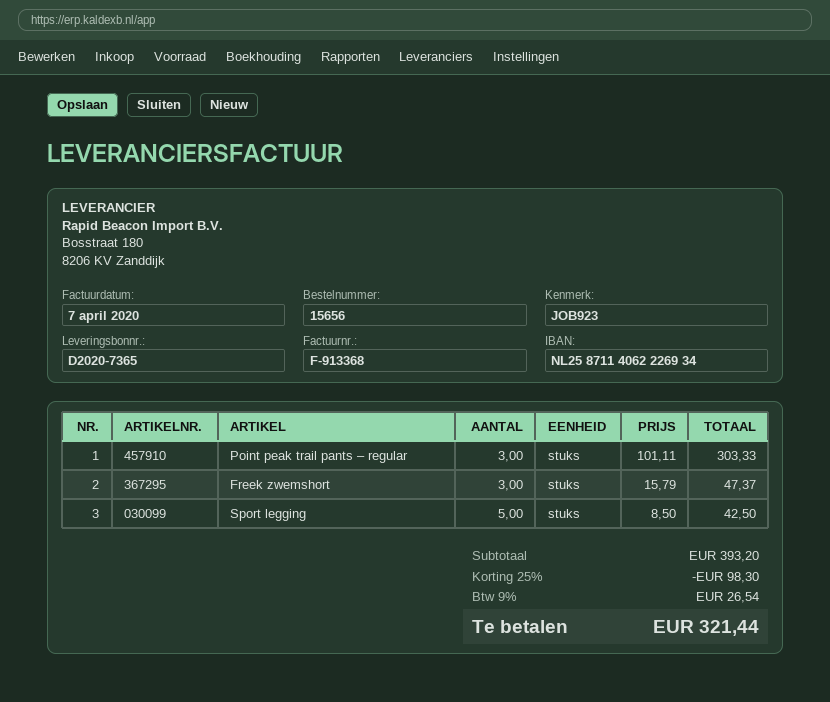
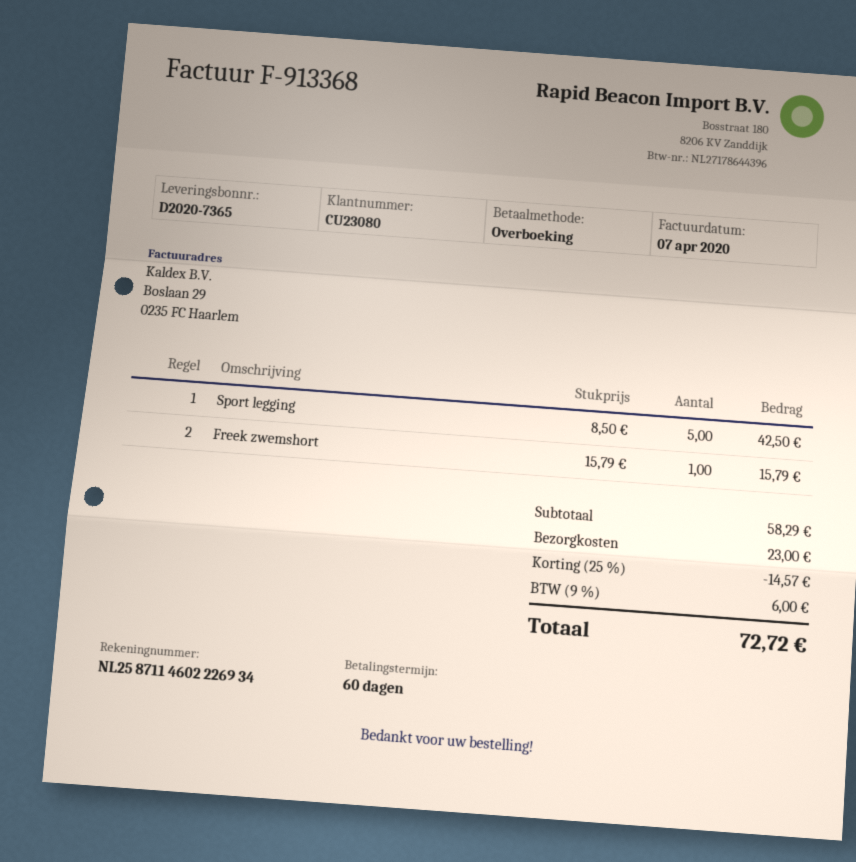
bank account: NL2587114062226934 -> NL2587114602226934
Point peak trail pants – regular: 3 x 101.11 = 303.33 -> none
Freek zwemshort: 3 x 15.79 = 47.37 -> 1 x 15.79 = 15.79
subtotal: 393.20 -> 58.29
discount: 25% = 98.30 -> 25% = 14.57
shipping: none -> 23.00
tax: 9% = 26.54 -> 9% = 6.00
total: 321.44 -> 72.72

